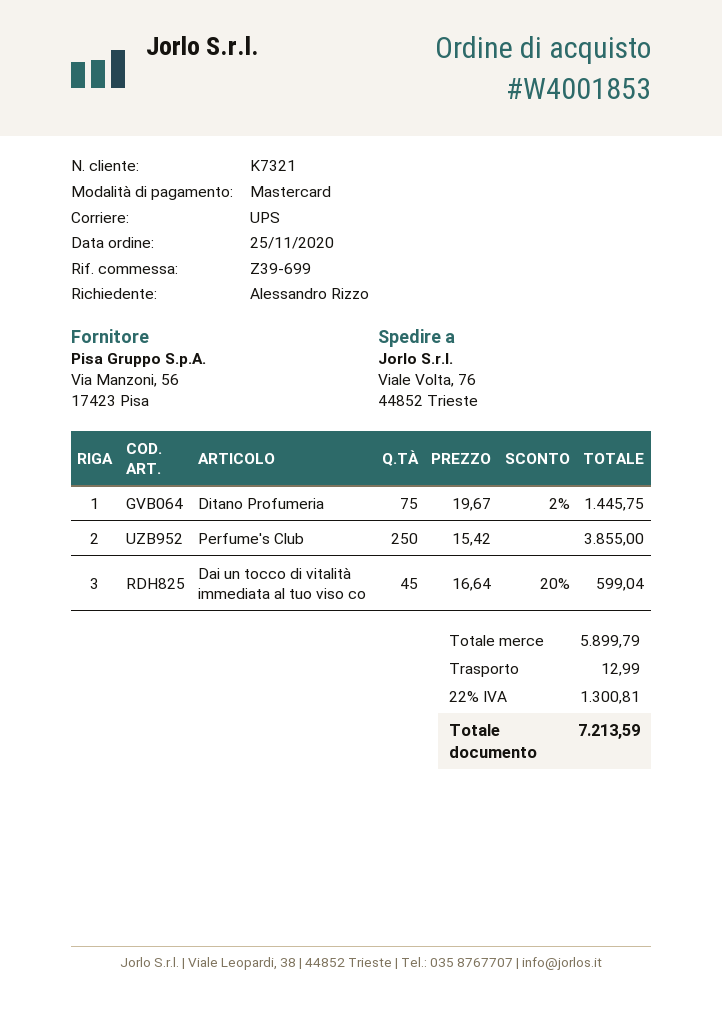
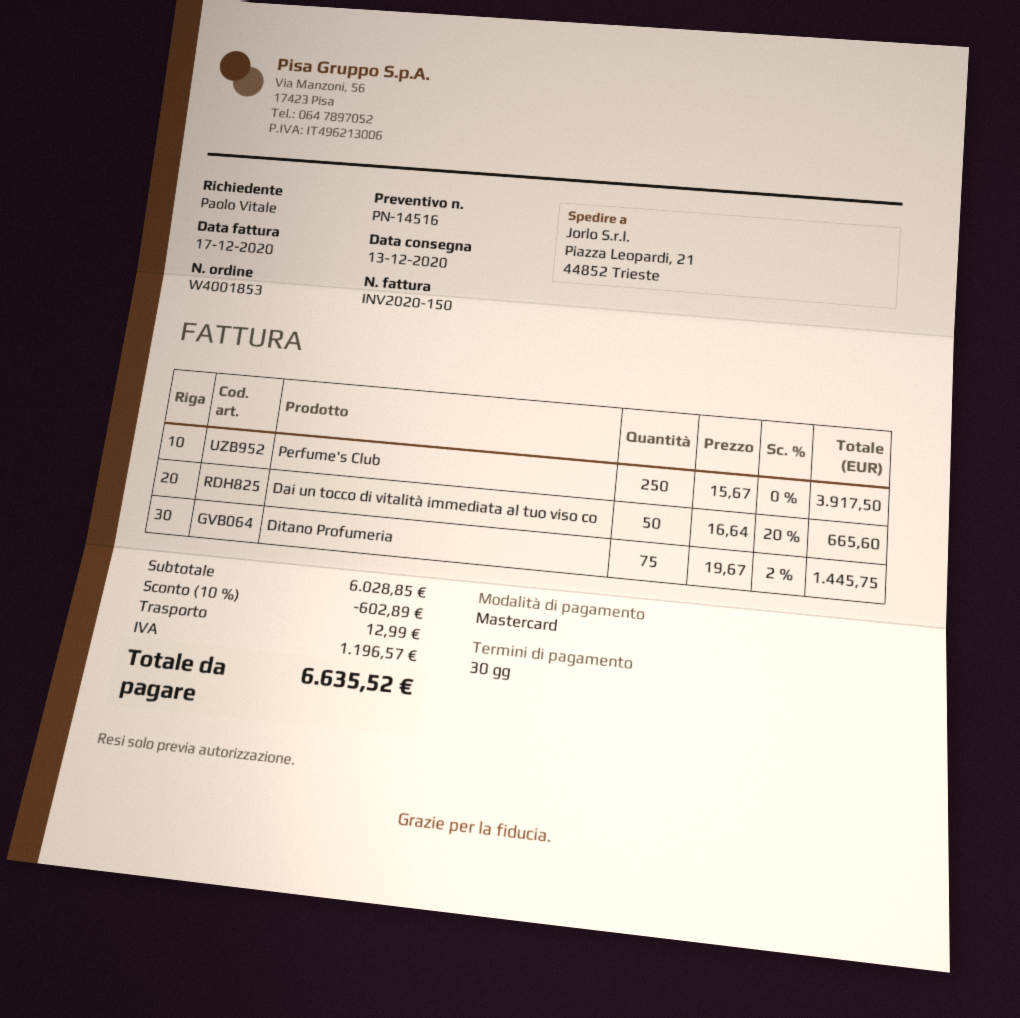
ordered by: Alessandro Rizzo -> Paolo Vitale
ship to: Viale Volta, 76, 44852 Trieste -> Piazza Leopardi, 21, 44852 Trieste
Perfume's Club: 250 x 15.42 = 3855.00 -> 250 x 15.67 = 3917.50
Dai un tocco di vitalità immediata al tuo viso co: 45 x 16.64 - 20% = 599.04 -> 50 x 16.64 - 20% = 665.60
subtotal: 5899.79 -> 6028.85
discount: none -> 10% = 602.89
tax: 1300.81 -> 1196.57
total: 7213.59 -> 6635.52

